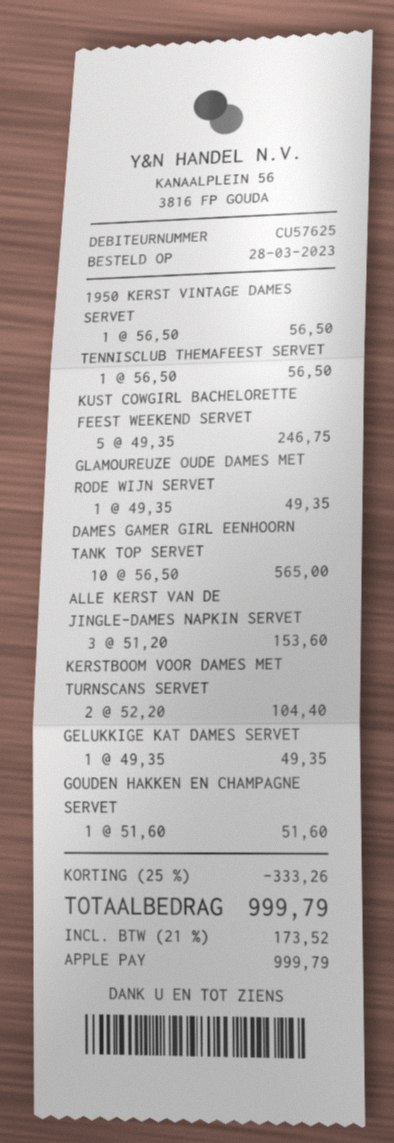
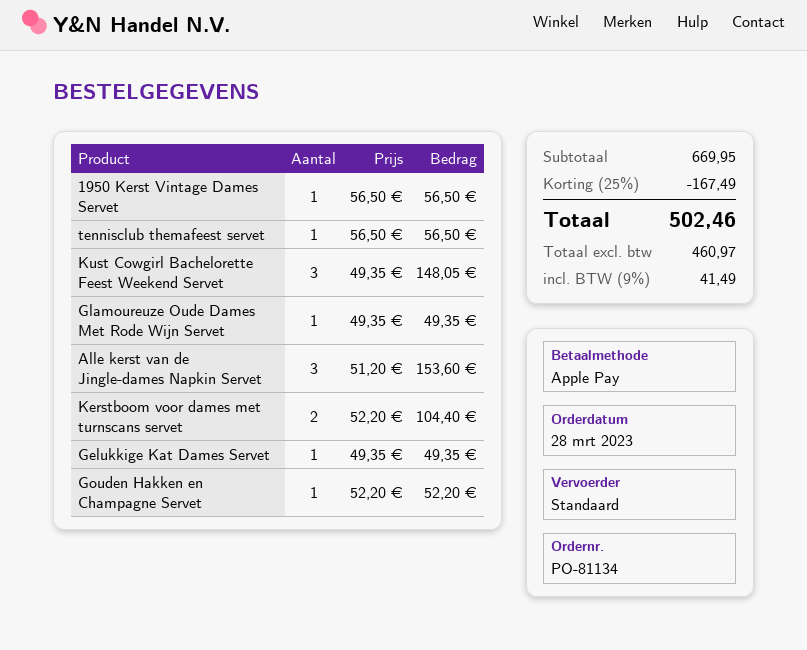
KUST COWGIRL BACHELORETTE FEEST WEEKEND SERVET: 5 x 49.35 = 246.75 -> 3 x 49.35 = 148.05
DAMES GAMER GIRL EENHOORN TANK TOP SERVET: 10 x 56.50 = 565.00 -> none
GOUDEN HAKKEN EN CHAMPAGNE SERVET: 1 x 51.60 = 51.60 -> 1 x 52.20 = 52.20
discount: 25% = 333.26 -> 25% = 167.49
tax: 21% = 173.52 -> 9% = 41.49
total: 999.79 -> 502.46

